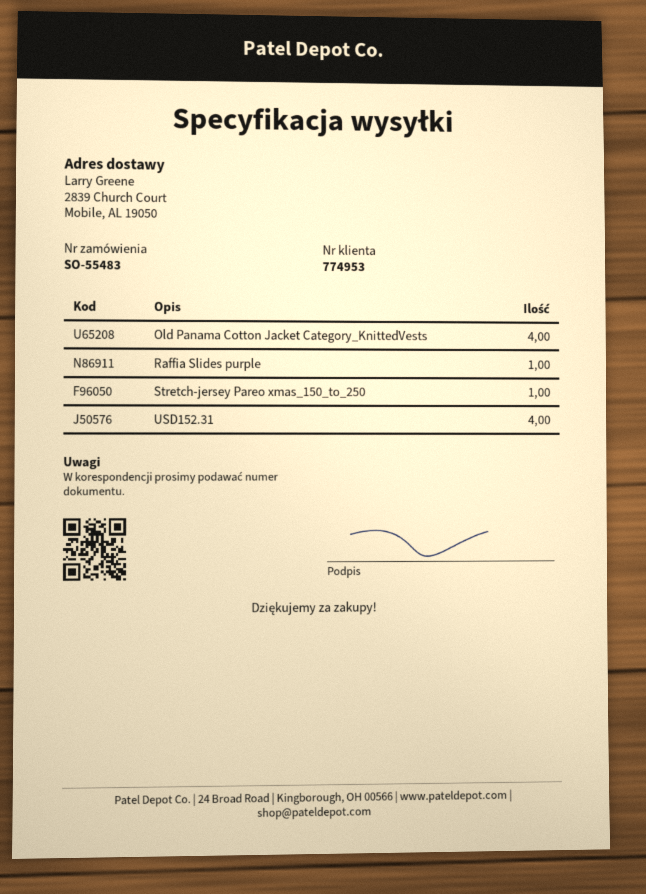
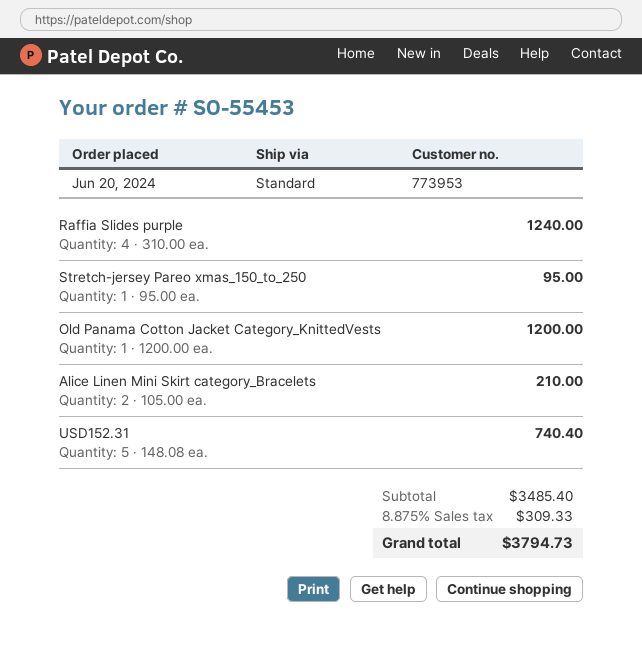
order number: SO-55483 -> SO-55453
customer number: 774953 -> 773953
Old Panama Cotton Jacket Category_KnittedVests: 4 -> 1
Raffia Slides purple: 1 -> 4
USD152.31: 4 -> 5
Alice Linen Mini Skirt category_Bracelets: none -> 2

